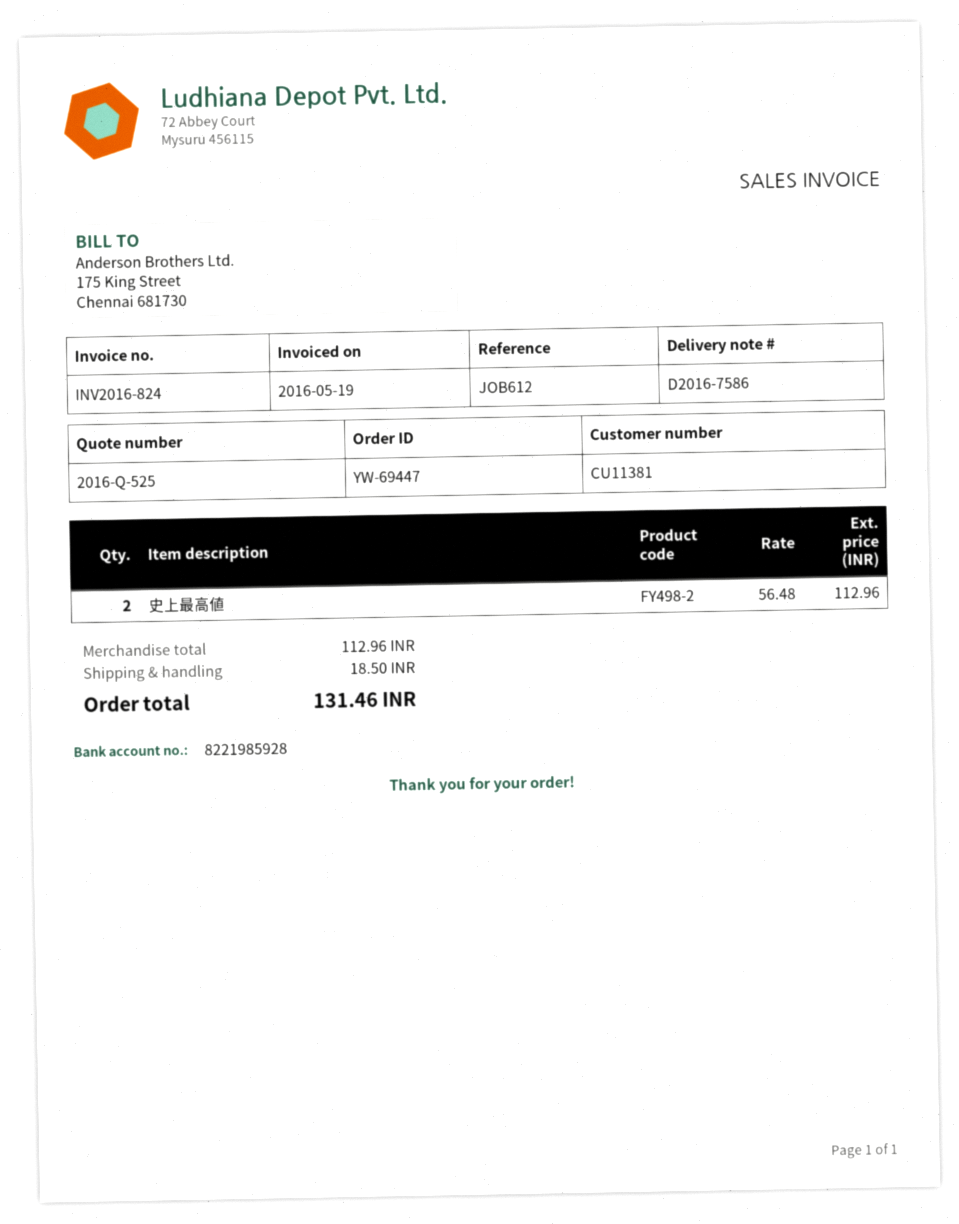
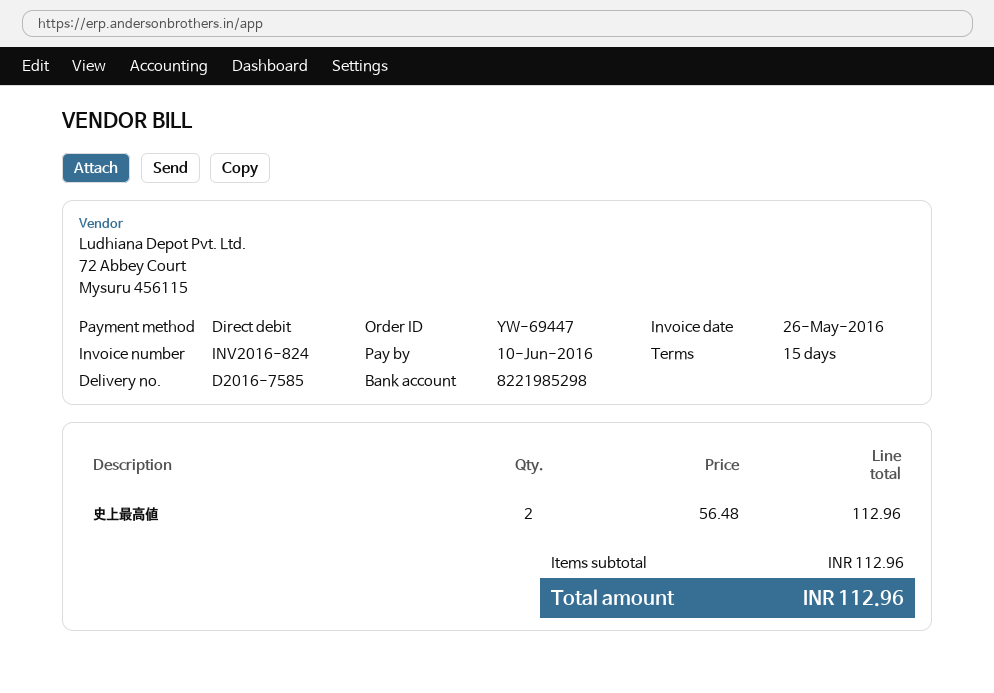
delivery note number: D2016-7586 -> D2016-7585
invoice date: 2016-05-19 -> 2016-05-26
bank account: 8221985928 -> 8221985298
shipping: 18.50 -> none
total: 131.46 -> 112.96

